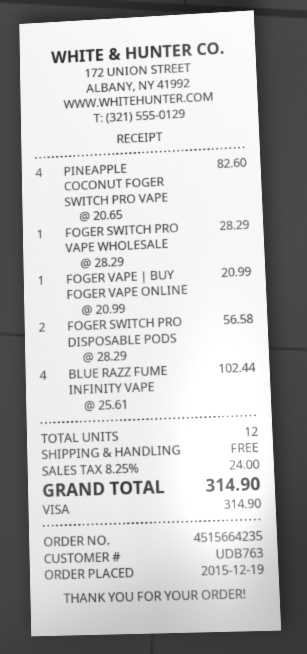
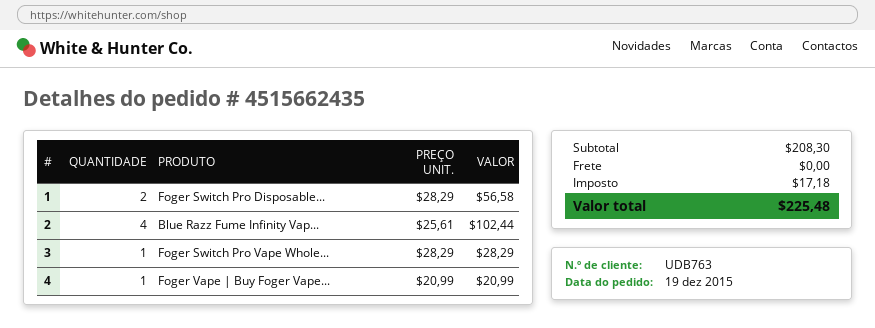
order number: 4515664235 -> 4515662435
PINEAPPLE COCONUT FOGER SWITCH PRO VAPE: 4 x 20.65 = 82.60 -> none
tax: 24.00 -> 17.18
total: 314.90 -> 225.48

